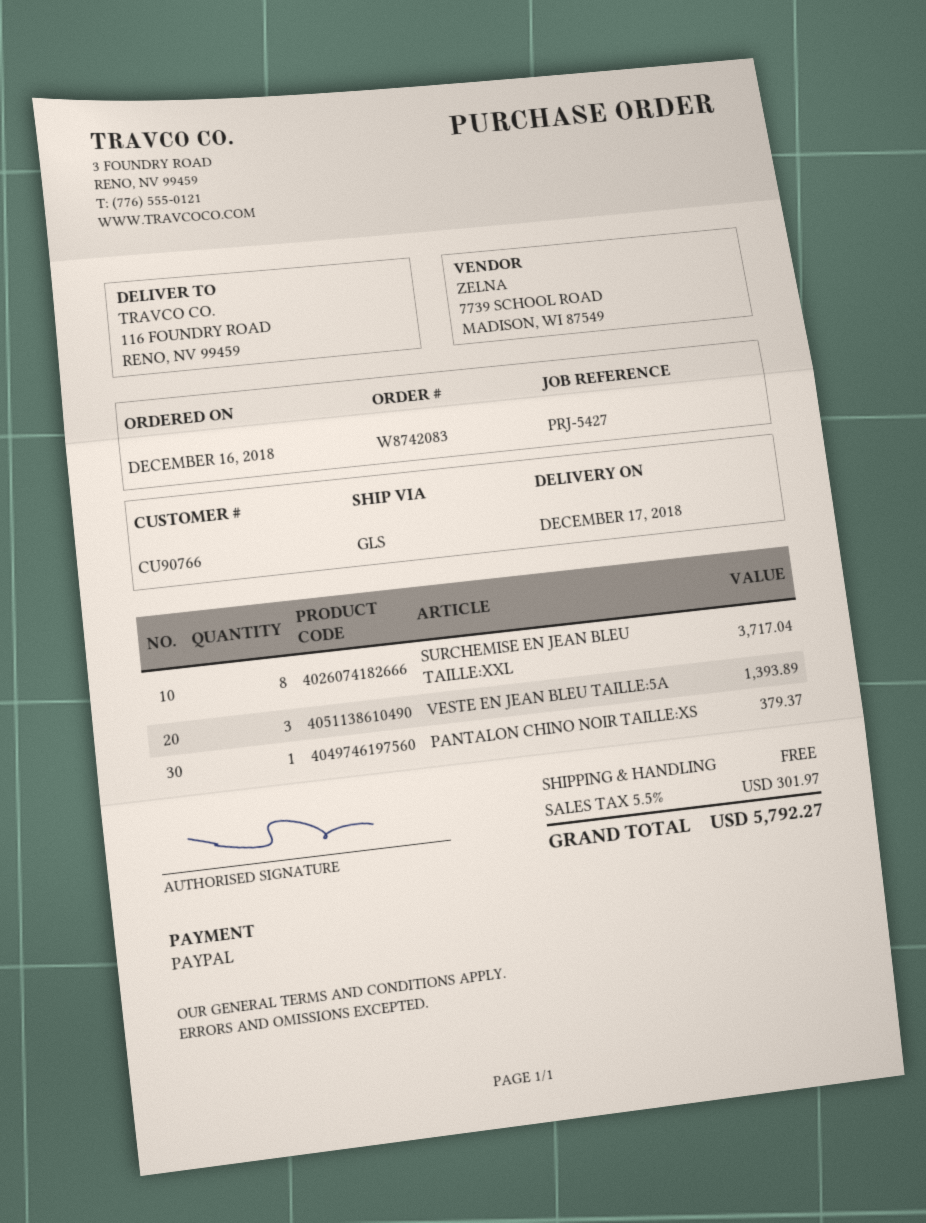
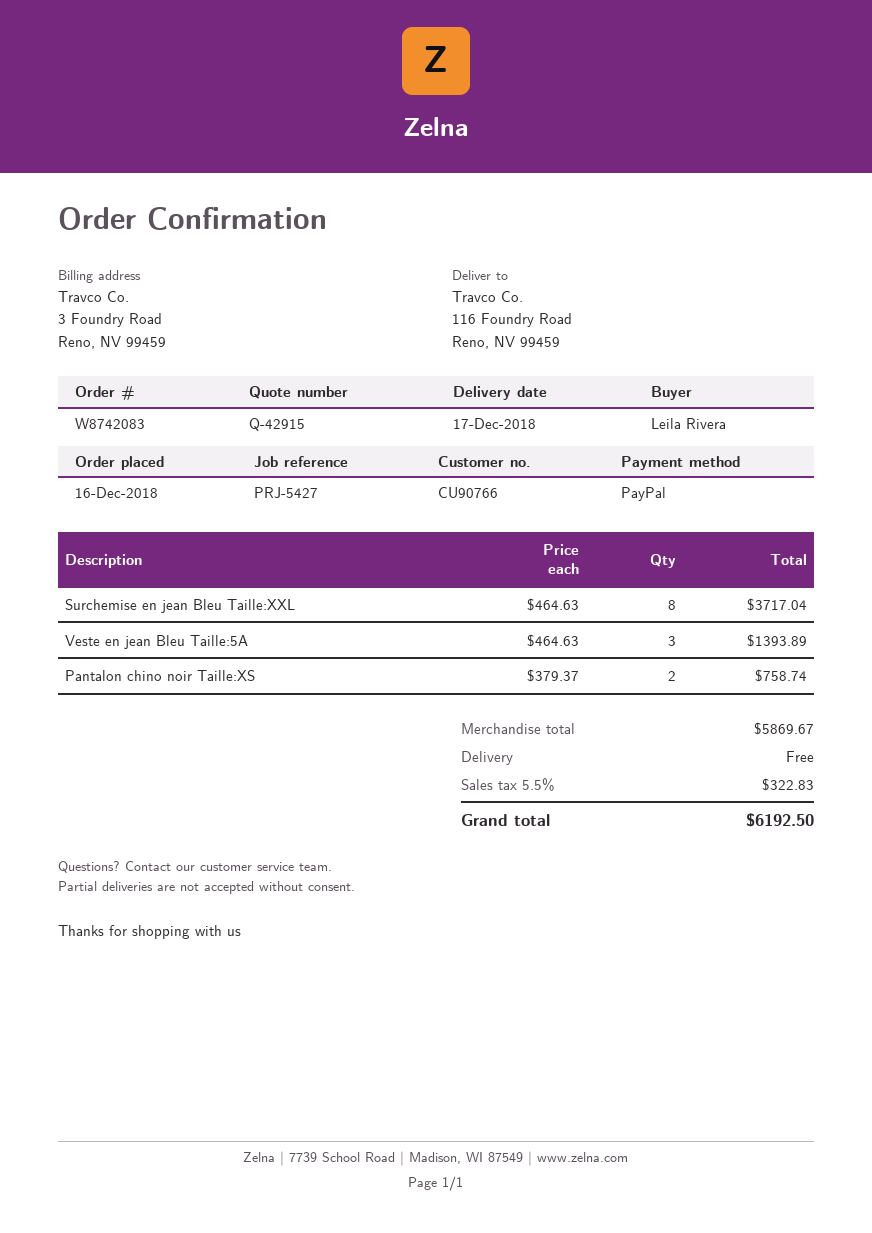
PANTALON CHINO NOIR TAILLE:XS: 1 for 379.37 -> 2 for 758.74
tax: 5.5% = 301.97 -> 5.5% = 322.83
total: 5792.27 -> 6192.50

